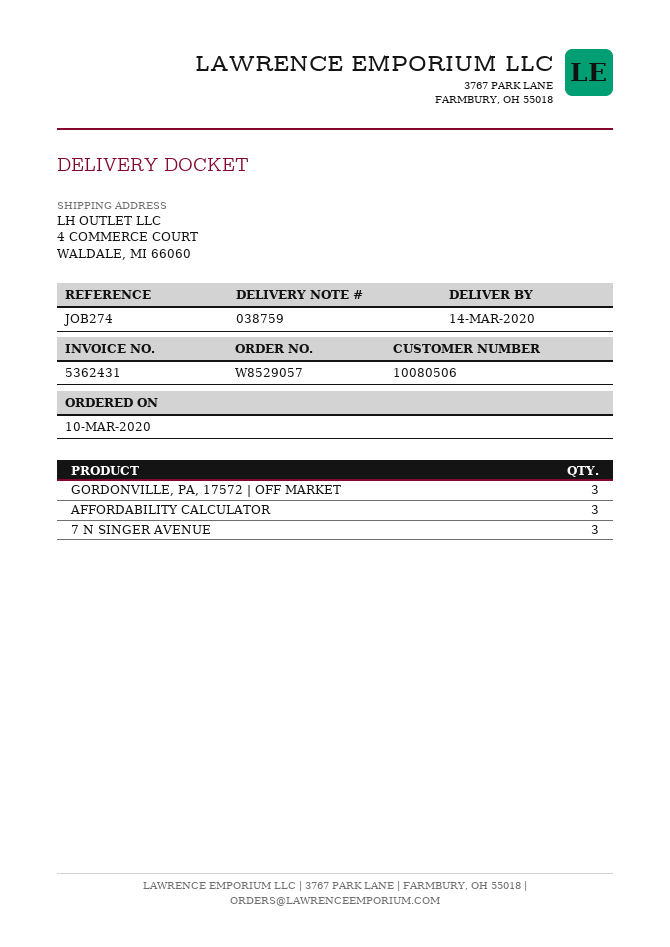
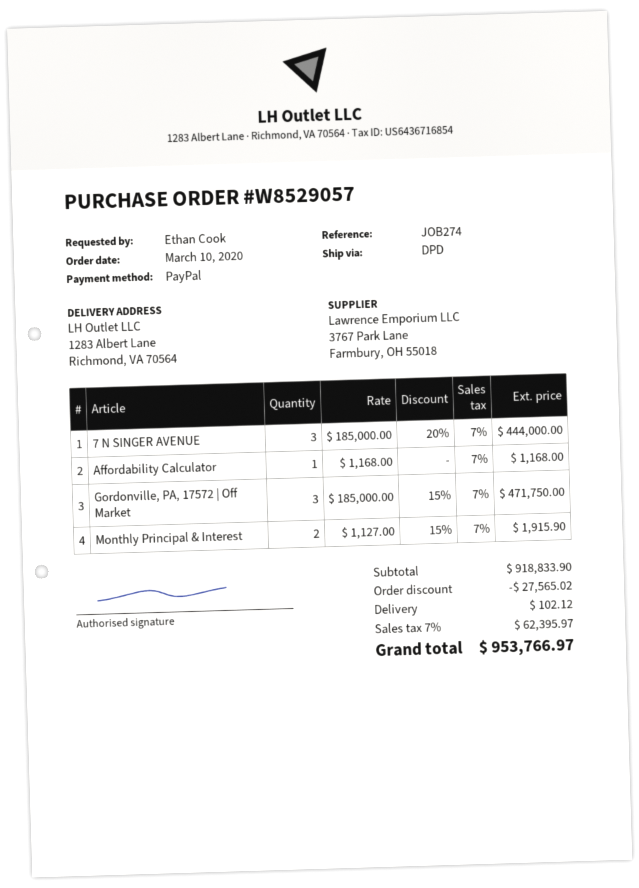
ship to: 4 COMMERCE COURT, WALDALE, MI 66060 -> 1283 Albert Lane, Richmond, VA 70564
AFFORDABILITY CALCULATOR: 3 -> 1
Monthly Principal & Interest: none -> 2

